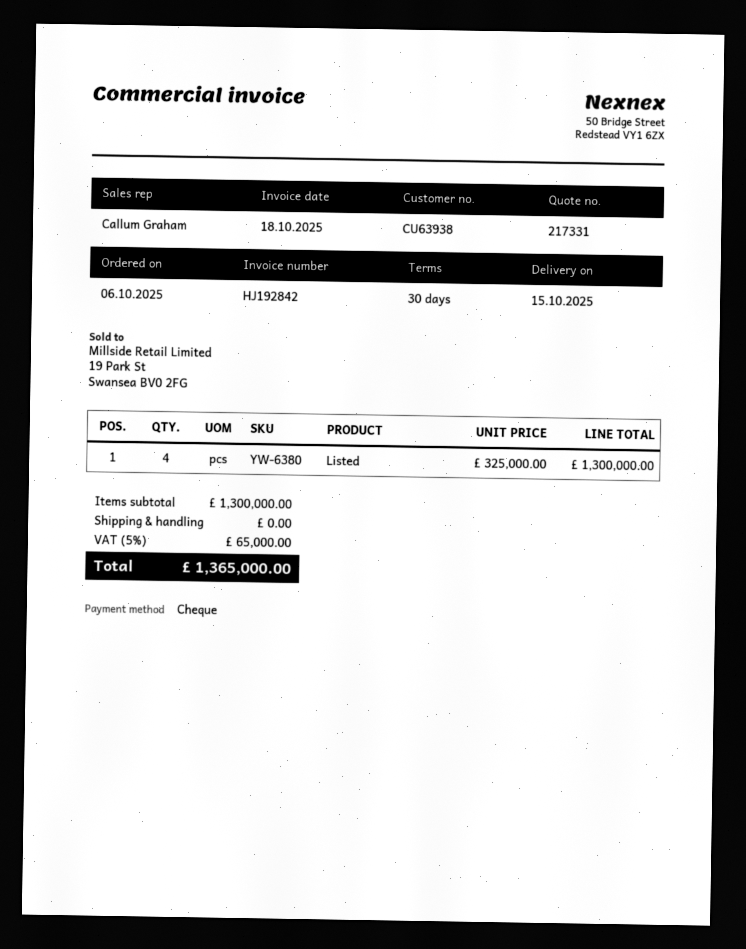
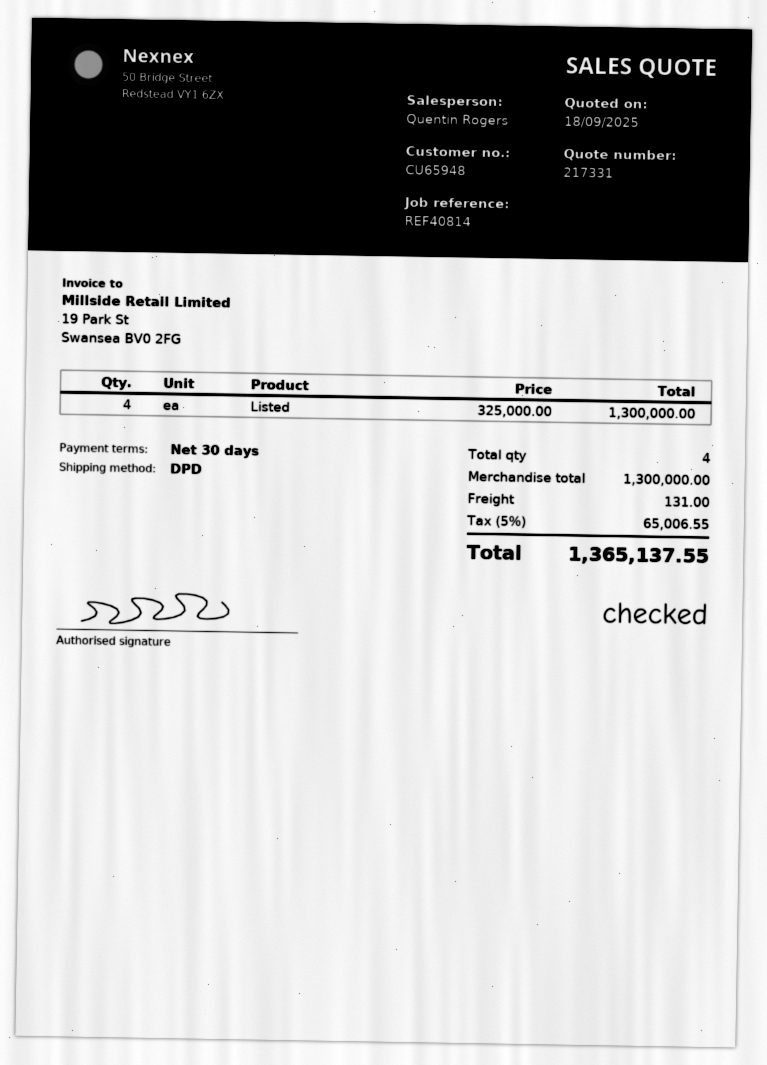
customer number: CU63938 -> CU65948
sales rep: Callum Graham -> Quentin Rogers
shipping: 0.00 -> 131.00
tax: 5% = 65000.00 -> 5% = 65006.55
total: 1365000.00 -> 1365137.55

